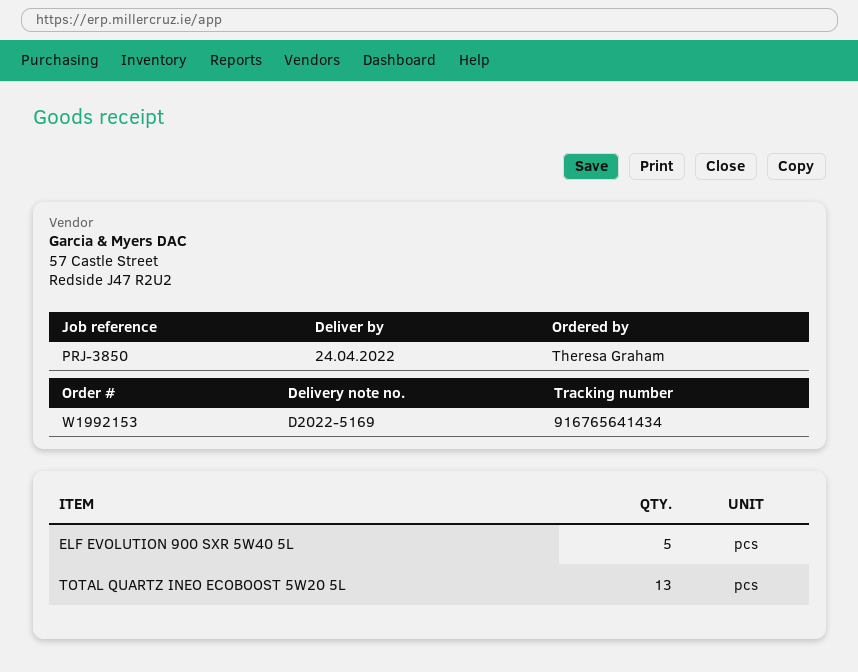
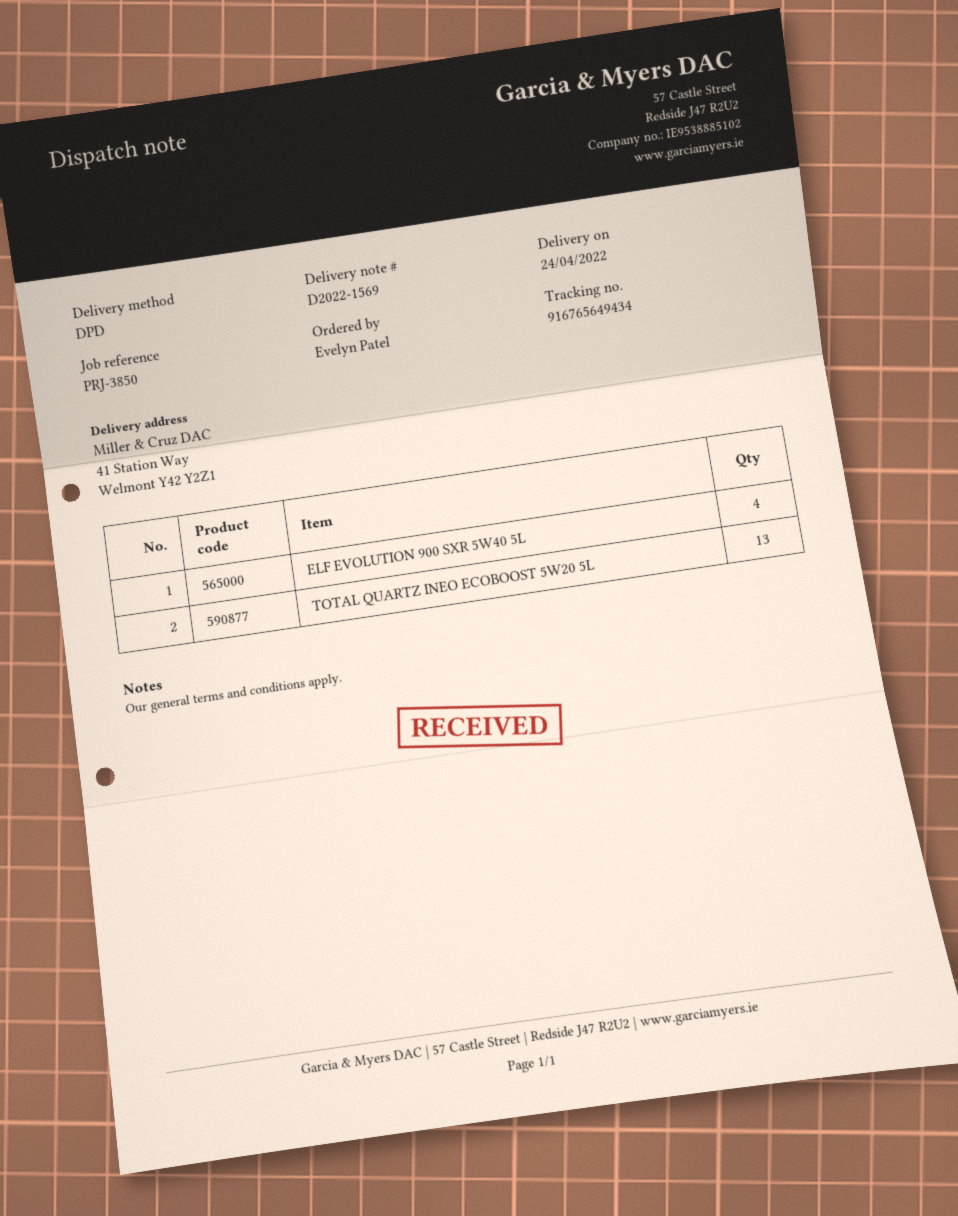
delivery note number: D2022-5169 -> D2022-1569
ordered by: Theresa Graham -> Evelyn Patel
tracking number: 916765641434 -> 916765649434
ELF EVOLUTION 900 SXR 5W40 5L: 5 -> 4

